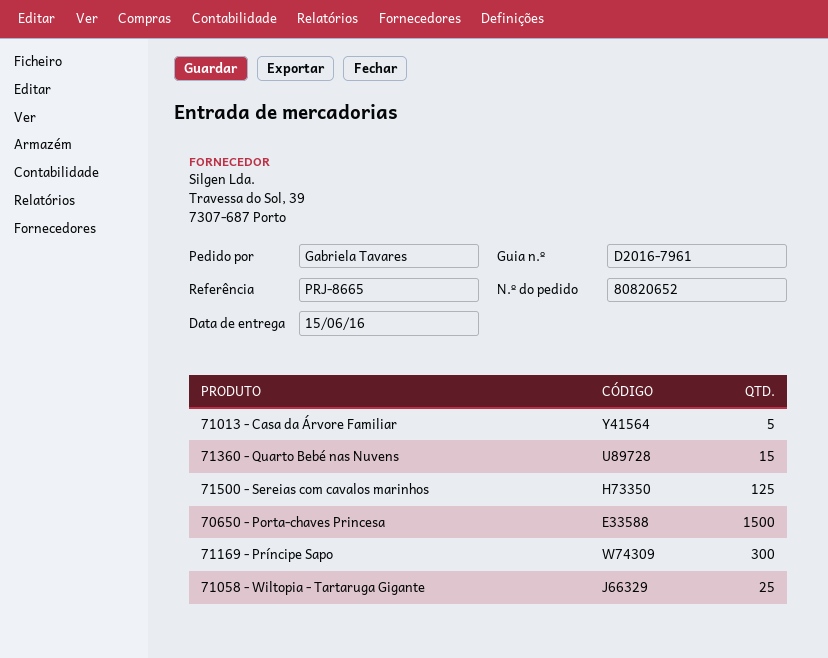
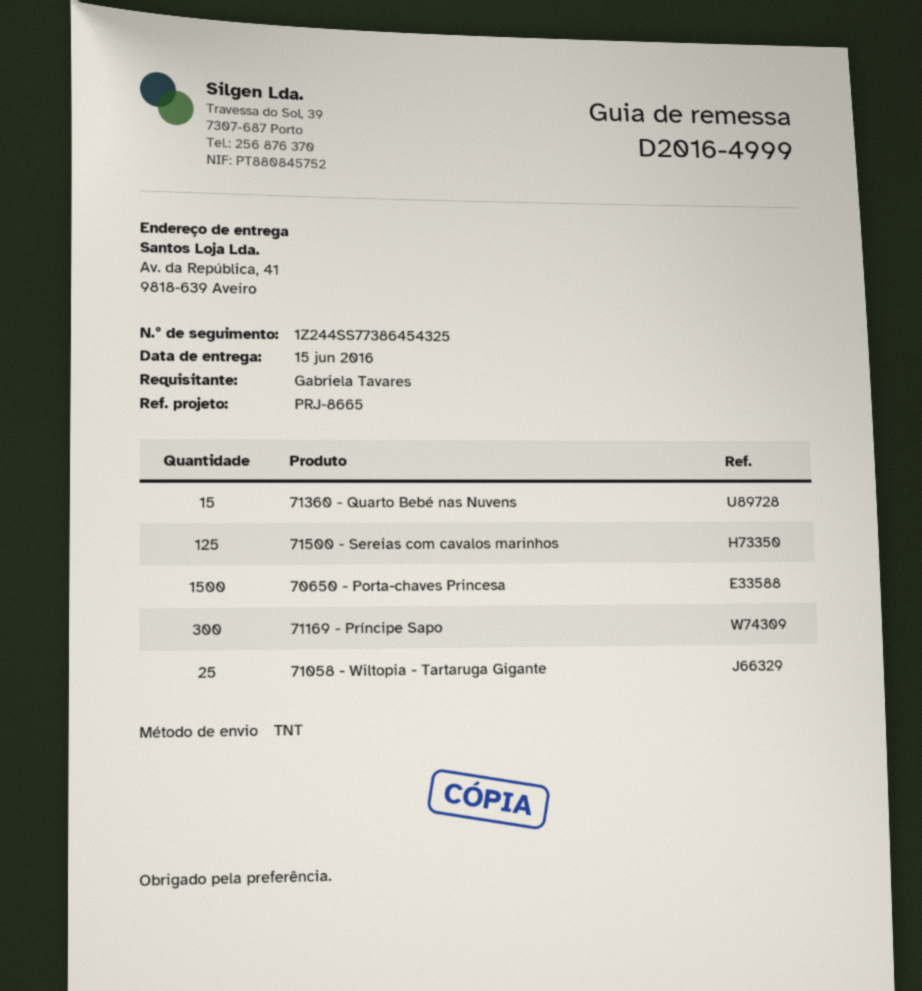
delivery note number: D2016-7961 -> D2016-4999
71013 - Casa da Árvore Familiar: 5 -> none

